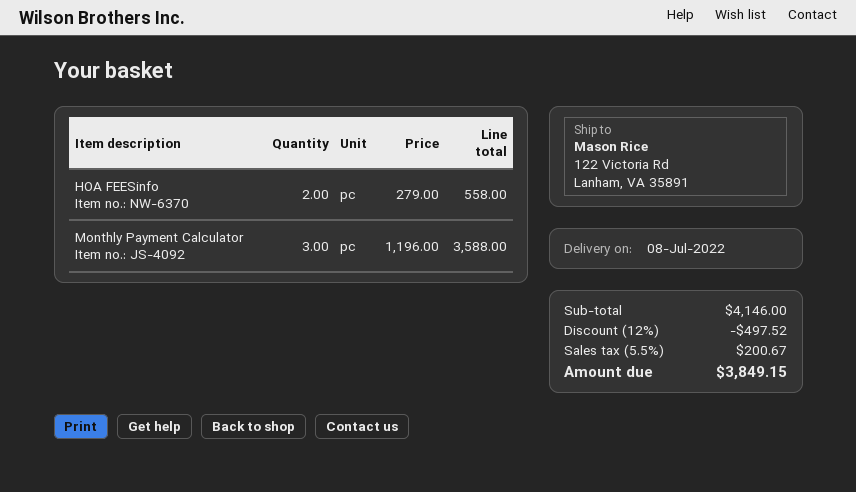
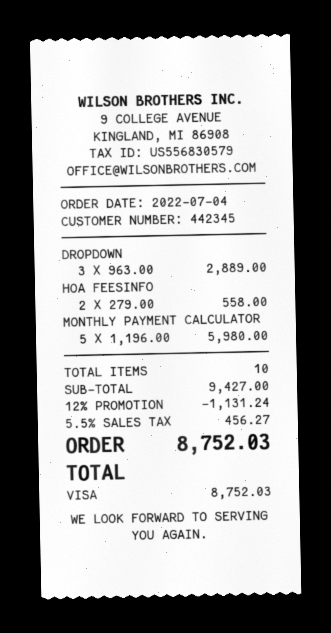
Monthly Payment Calculator: 3 x 1196.00 = 3588.00 -> 5 x 1196.00 = 5980.00
DROPDOWN: none -> 3 x 963.00 = 2889.00
subtotal: 4146.00 -> 9427.00
discount: 12% = 497.52 -> 12% = 1131.24
tax: 5.5% = 200.67 -> 5.5% = 456.27
total: 3849.15 -> 8752.03

